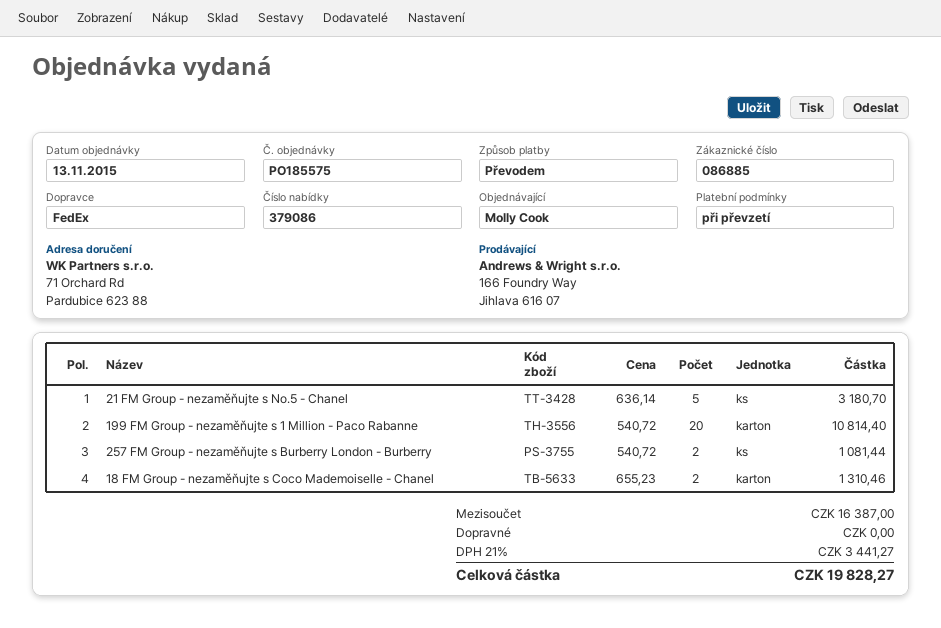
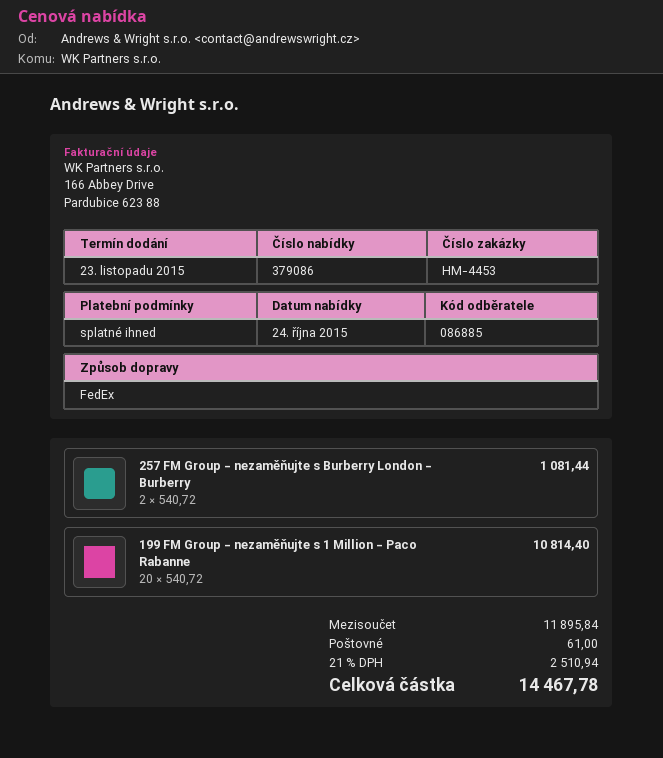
21 FM Group - nezaměňujte s No.5 - Chanel: 5 x 636.14 = 3180.70 -> none
18 FM Group - nezaměňujte s Coco Mademoiselle - Chanel: 2 x 655.23 = 1310.46 -> none
subtotal: 16387.00 -> 11895.84
shipping: 0.00 -> 61.00
tax: 21% = 3441.27 -> 21% = 2510.94
total: 19828.27 -> 14467.78

